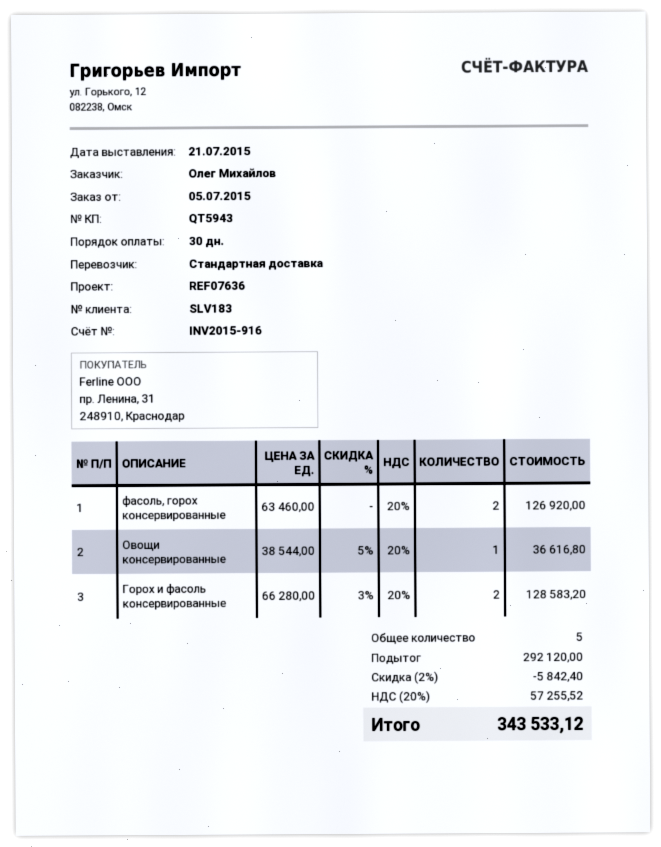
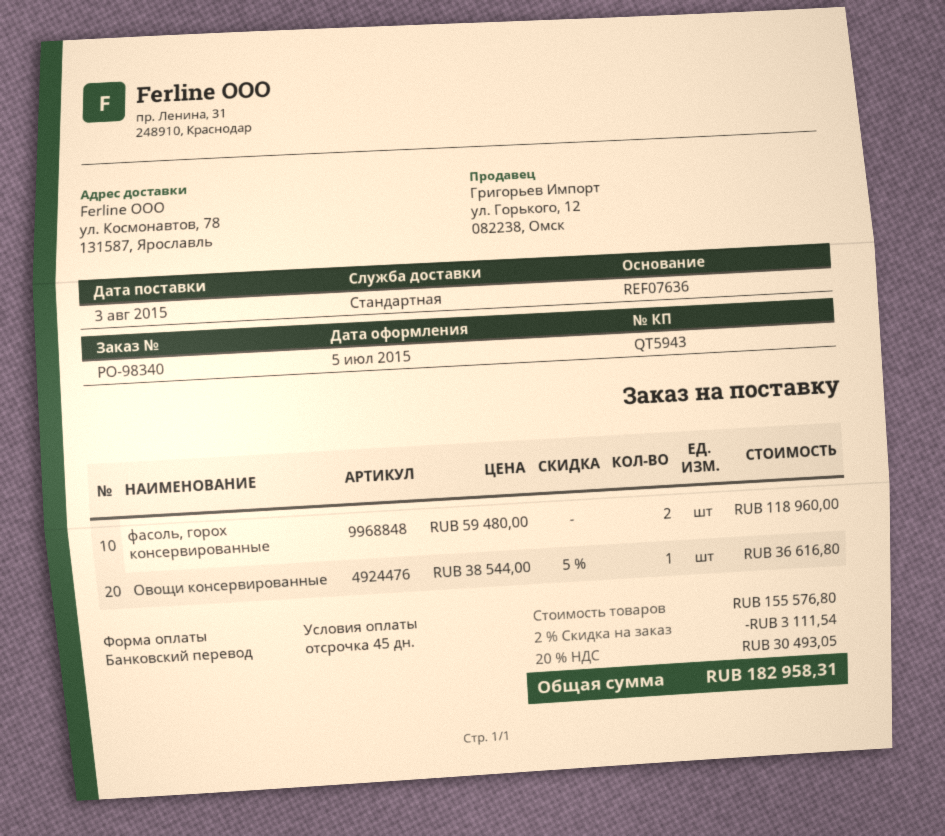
payment terms: 30 days -> 45 days
фасоль, горох консервированные: 2 x 63460.00 = 126920.00 -> 2 x 59480.00 = 118960.00
Горох и фасоль консервированные: 2 x 66280.00 - 3% = 128583.20 -> none
subtotal: 292120.00 -> 155576.80
discount: 2% = 5842.40 -> 2% = 3111.54
tax: 20% = 57255.52 -> 20% = 30493.05
total: 343533.12 -> 182958.31

